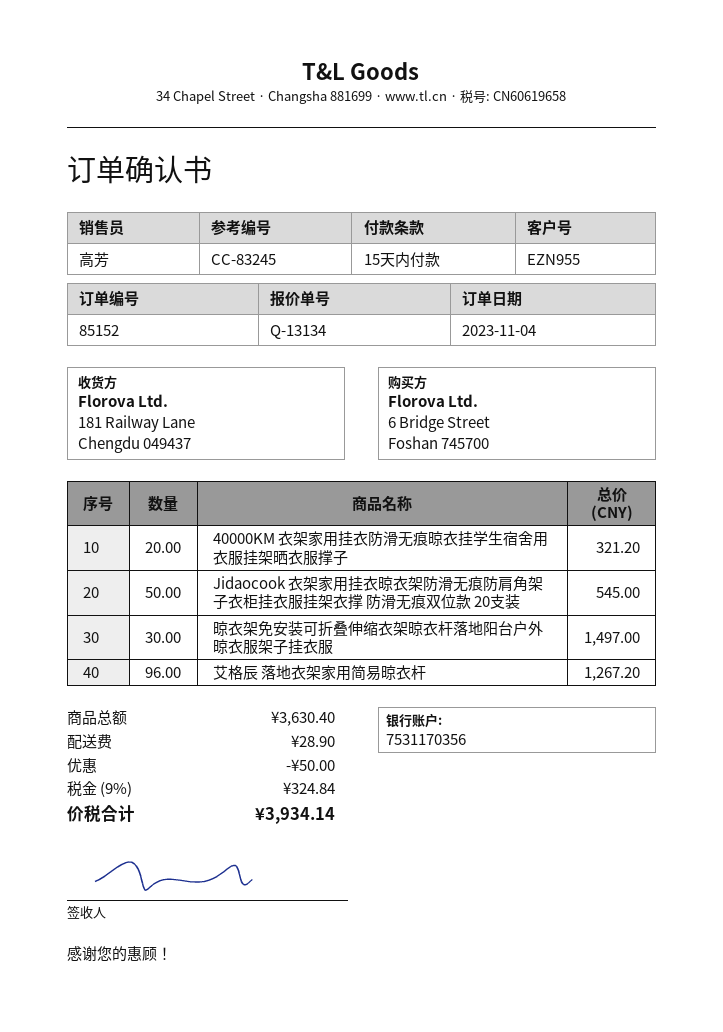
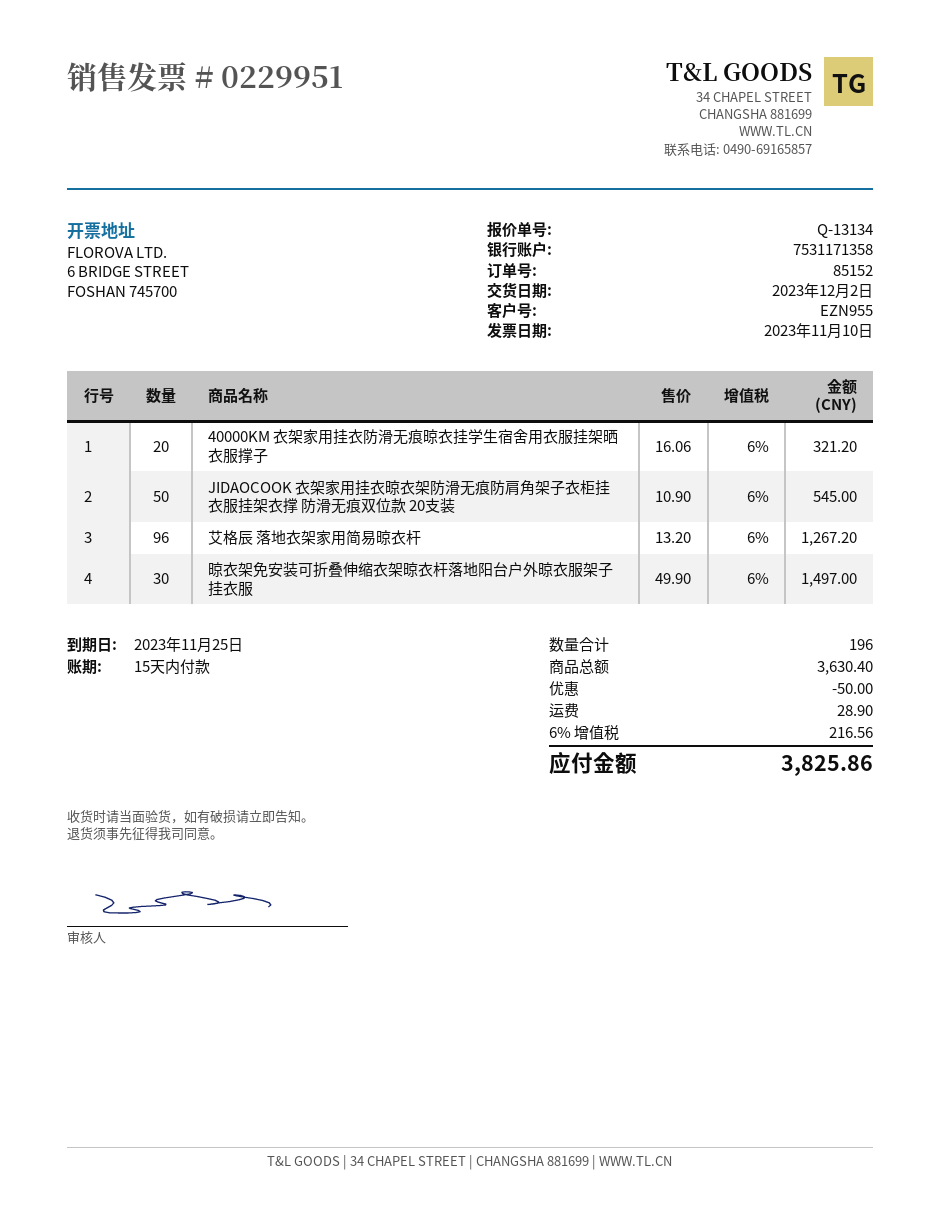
bank account: 7531170356 -> 7531171358
tax: 9% = 324.84 -> 6% = 216.56
total: 3934.14 -> 3825.86

